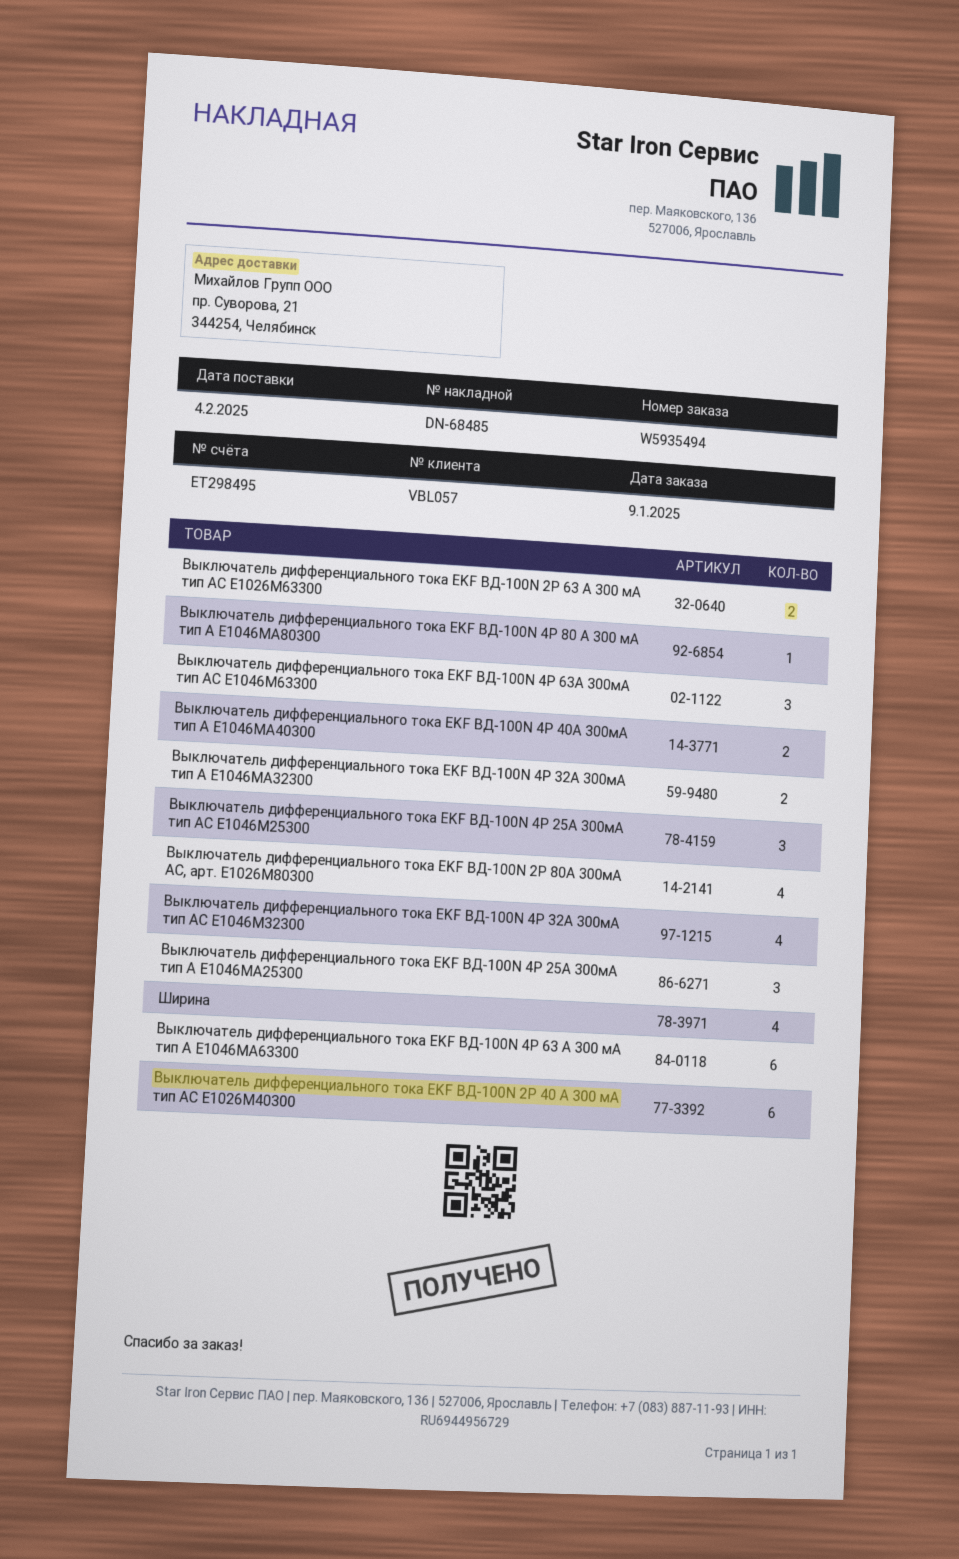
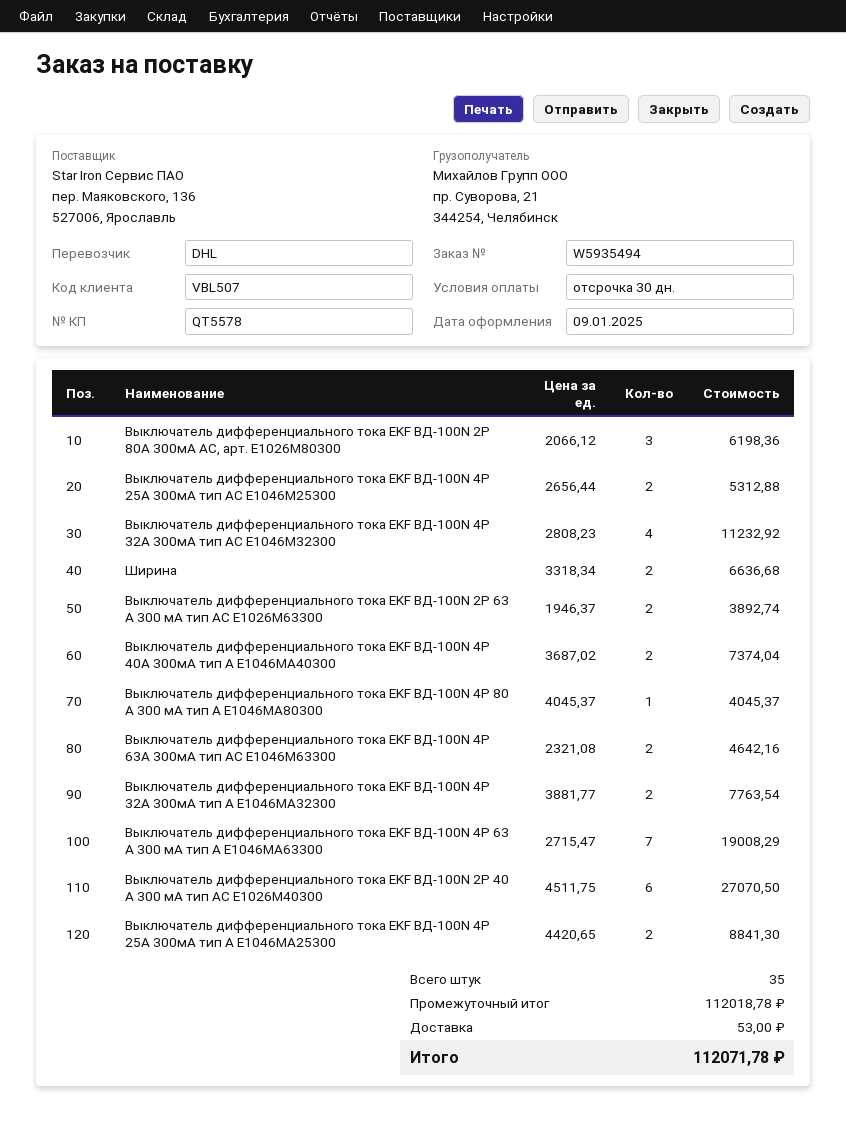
customer number: VBL057 -> VBL507
Выключатель дифференциального тока EKF ВД-100N 4P 63А 300мА тип AC E1046M63300: 3 -> 2
Выключатель дифференциального тока EKF ВД-100N 4P 25А 300мА тип AC E1046M25300: 3 -> 2
Выключатель дифференциального тока EKF ВД-100N 2P 80А 300мА AC, арт. E1026M80300: 4 -> 3
Выключатель дифференциального тока EKF ВД-100N 4P 25А 300мА тип А E1046MA25300: 3 -> 2
Ширина: 4 -> 2
Выключатель дифференциального тока EKF ВД-100N 4P 63 А 300 мА тип A E1046MA63300: 6 -> 7

